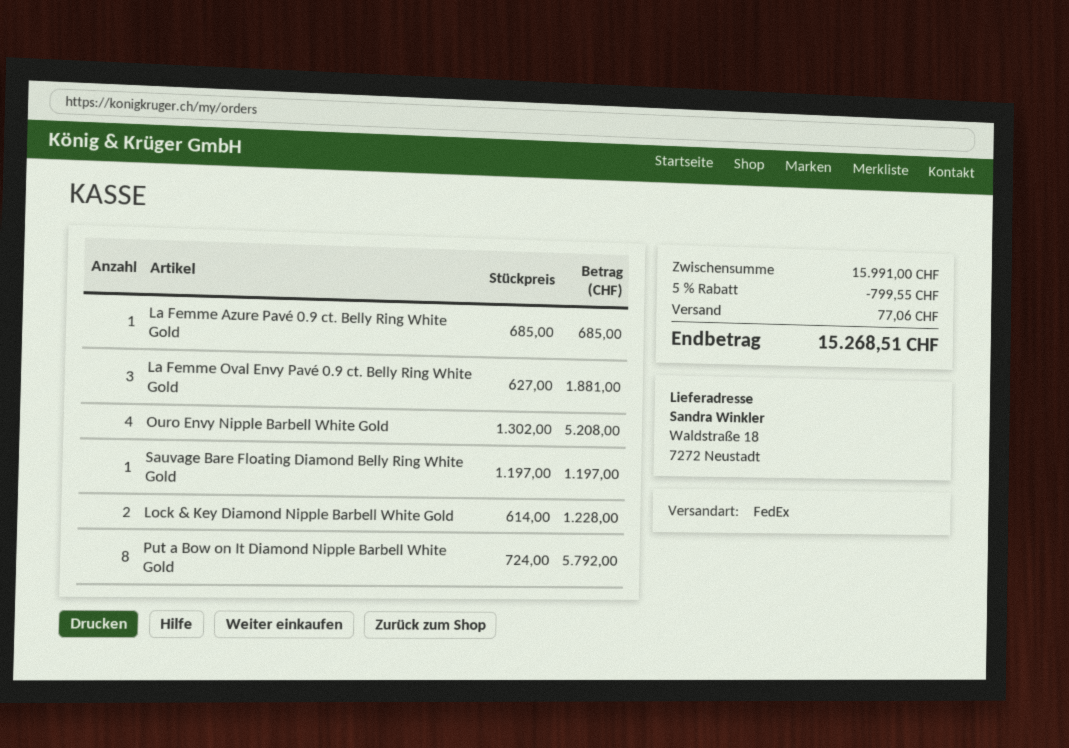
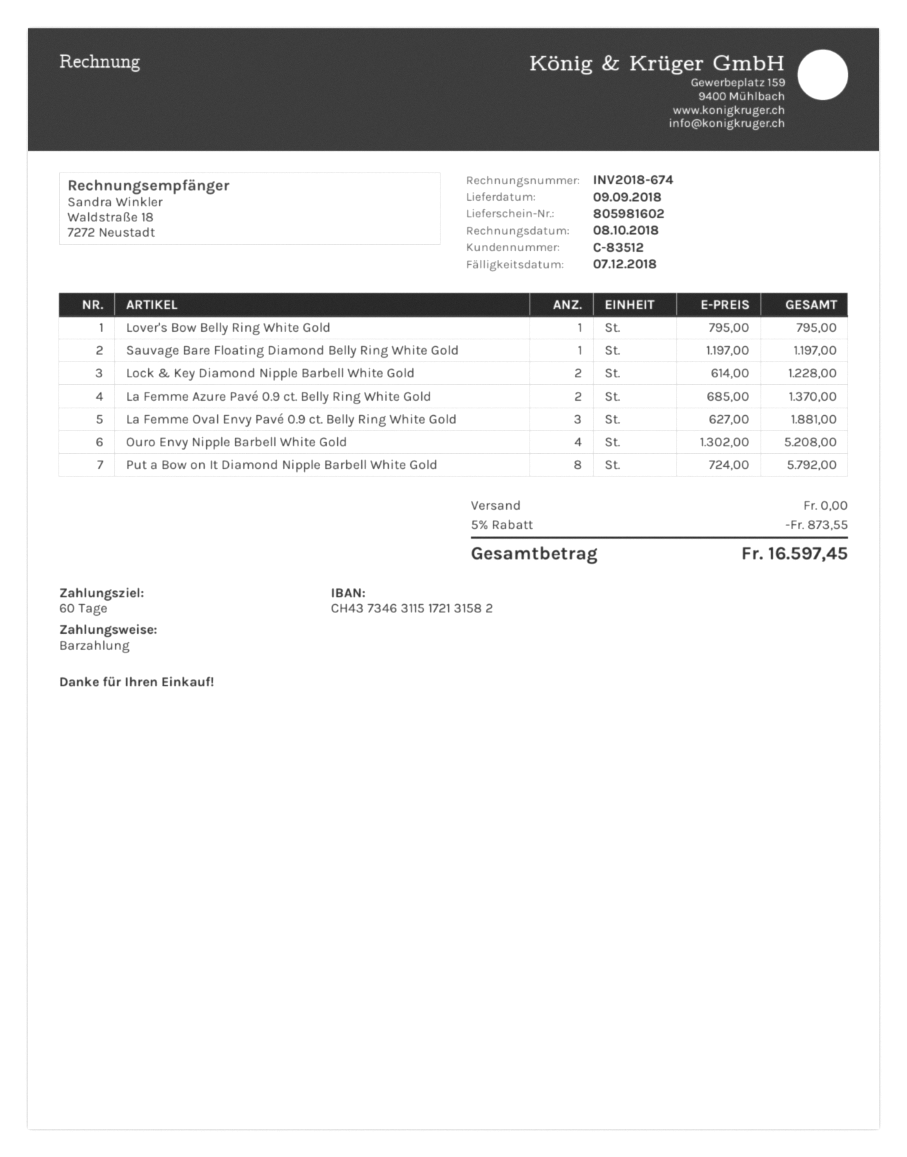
La Femme Azure Pavé 0.9 ct. Belly Ring White Gold: 1 x 685.00 = 685.00 -> 2 x 685.00 = 1370.00
Lover's Bow Belly Ring White Gold: none -> 1 x 795.00 = 795.00
discount: 5% = 799.55 -> 5% = 873.55
shipping: 77.06 -> 0.00
total: 15268.51 -> 16597.45

